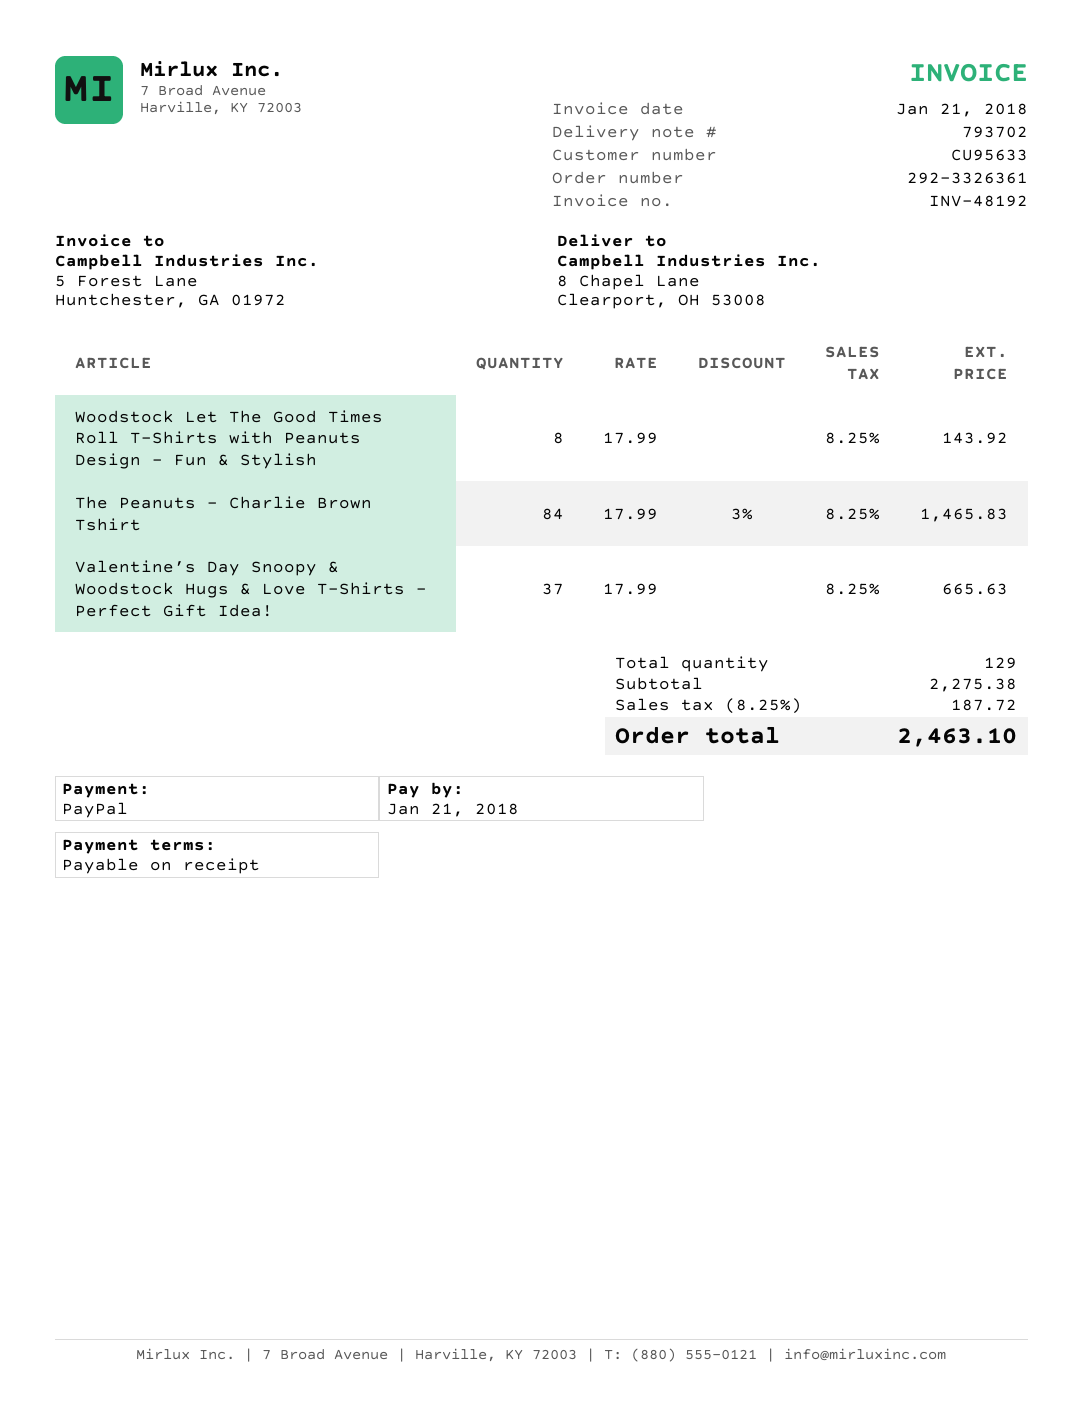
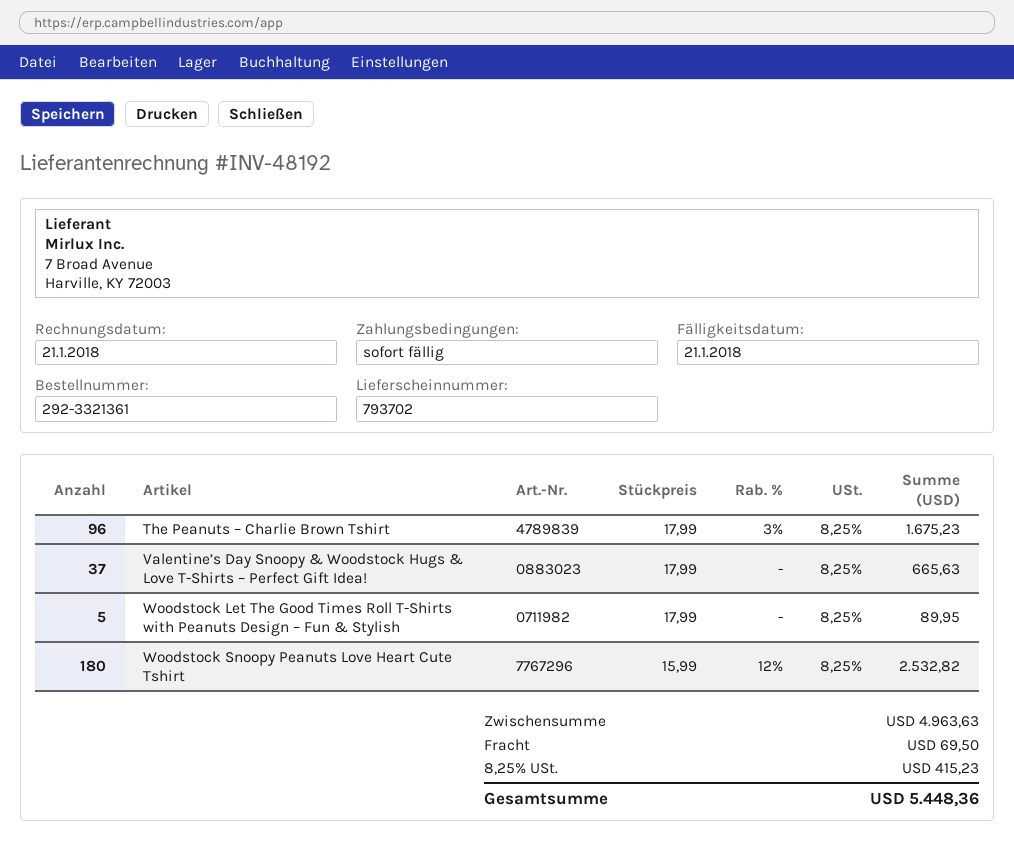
order number: 292-3326361 -> 292-3321361
Woodstock Let The Good Times Roll T-Shirts with Peanuts Design – Fun & Stylish: 8 x 17.99 = 143.92 -> 5 x 17.99 = 89.95
The Peanuts – Charlie Brown Tshirt: 84 x 17.99 - 3% = 1465.83 -> 96 x 17.99 - 3% = 1675.23
Woodstock Snoopy Peanuts Love Heart Cute Tshirt: none -> 180 x 15.99 - 12% = 2532.82
subtotal: 2275.38 -> 4963.63
shipping: none -> 69.50
tax: 8.25% = 187.72 -> 8.25% = 415.23
total: 2463.10 -> 5448.36

